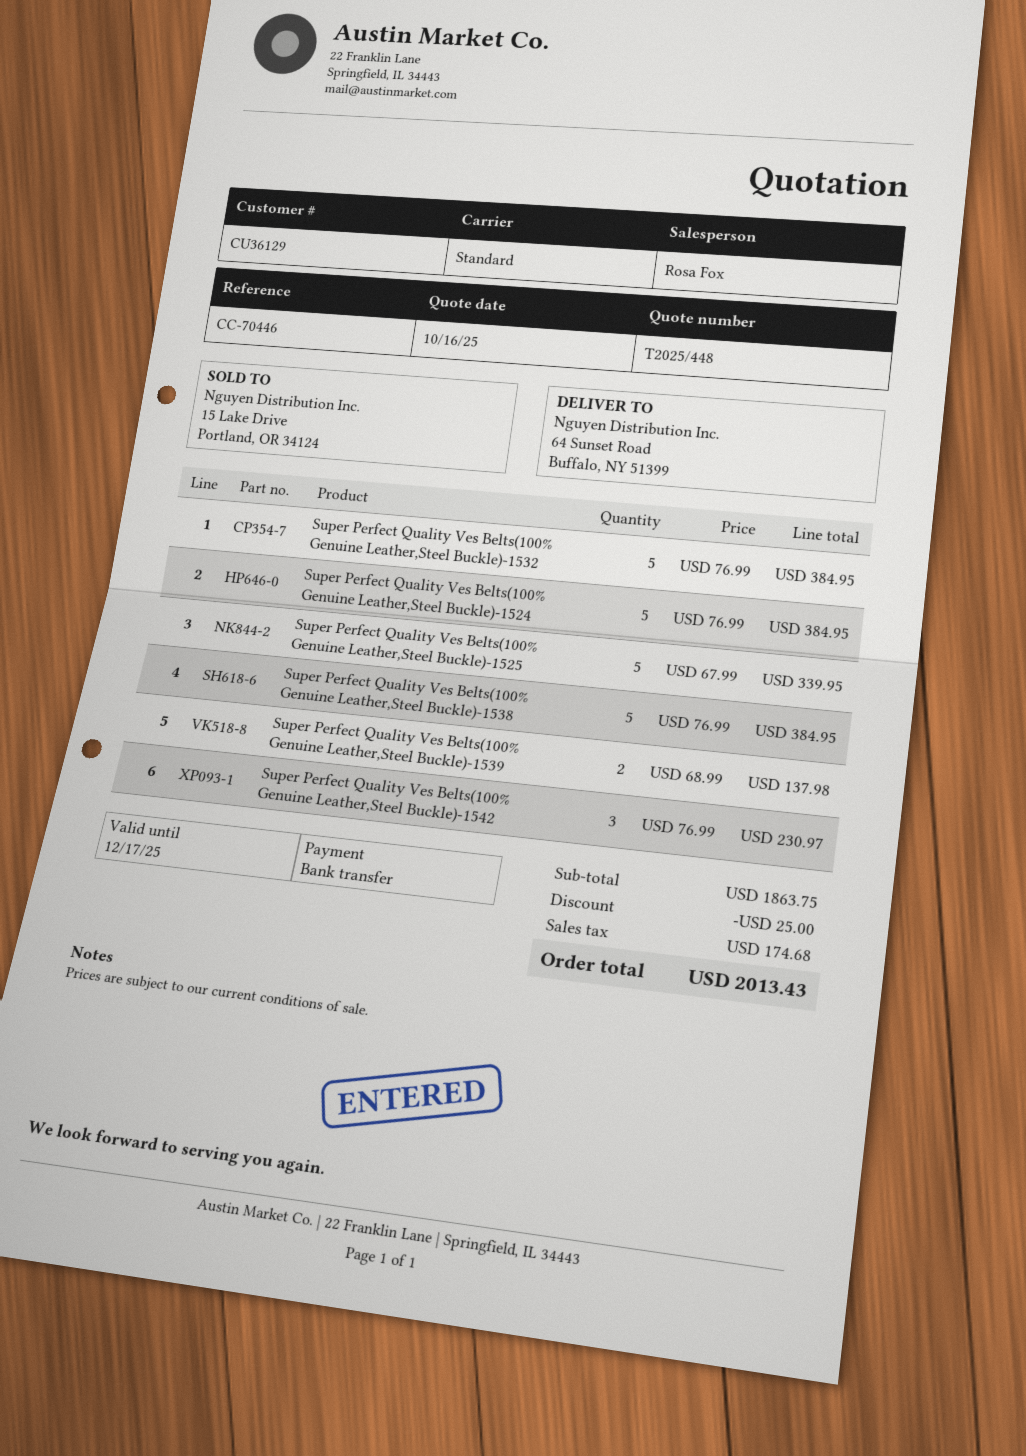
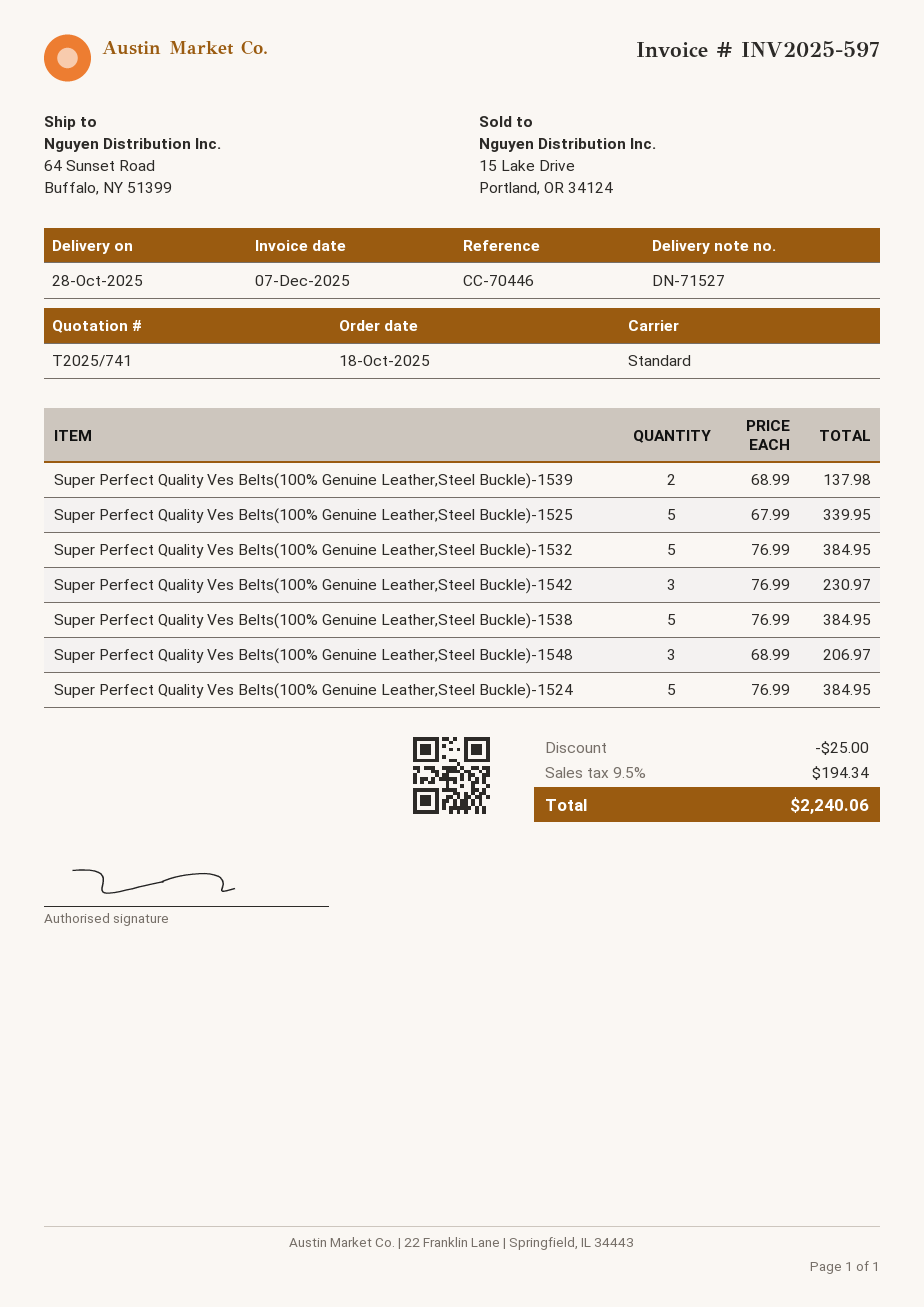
quote number: T2025/448 -> T2025/741
Super Perfect Quality Ves Belts(100% Genuine Leather,Steel Buckle)-1548: none -> 3 x 68.99 = 206.97
tax: 174.68 -> 194.34
total: 2013.43 -> 2240.06

